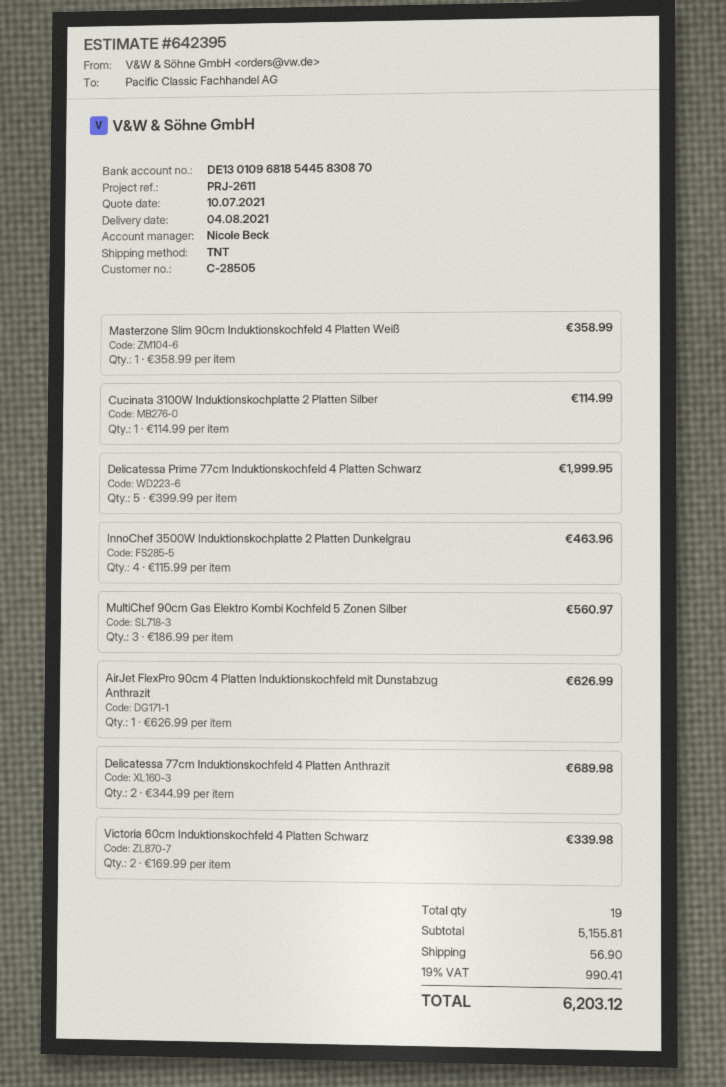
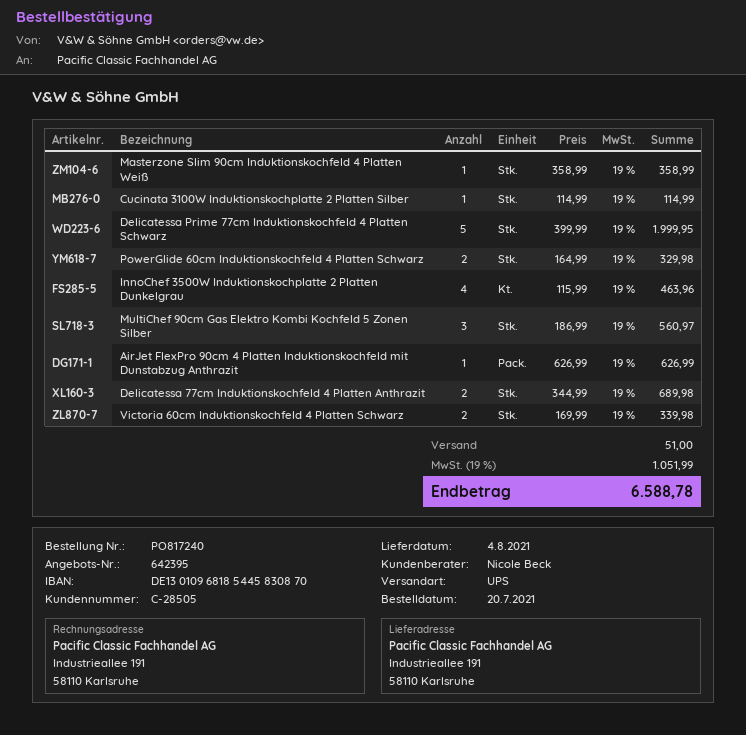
shipping method: TNT -> UPS
PowerGlide 60cm Induktionskochfeld 4 Platten Schwarz: none -> 2 x 164.99 = 329.98
shipping: 56.90 -> 51.00
tax: 19% = 990.41 -> 19% = 1051.99
total: 6203.12 -> 6588.78

